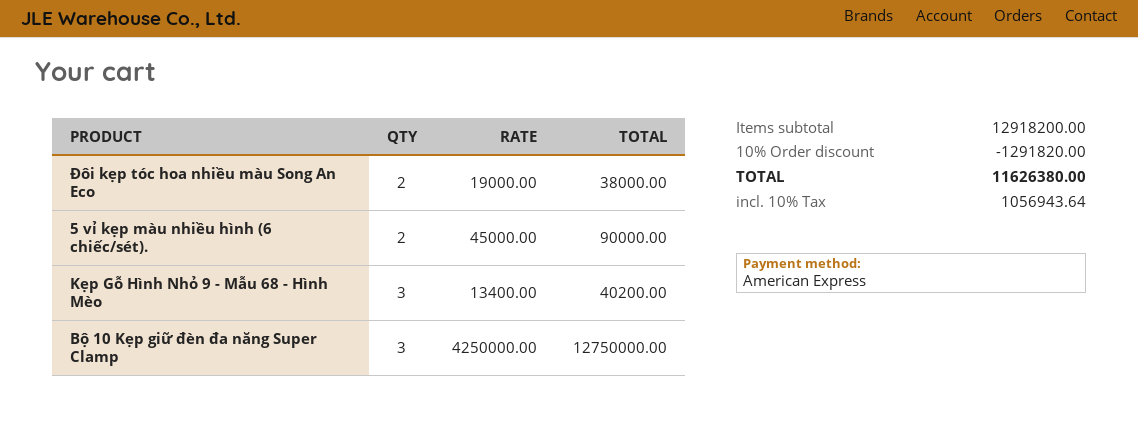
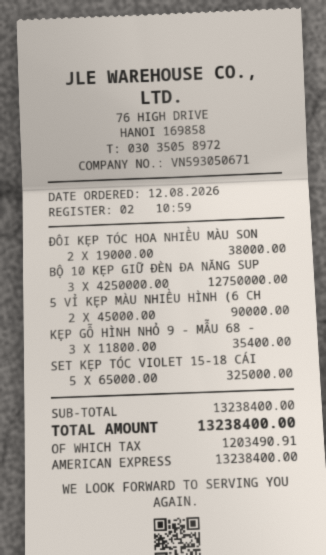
Kẹp Gỗ Hình Nhỏ 9 - Mẫu 68 - Hình Mèo: 3 x 13400.00 = 40200.00 -> 3 x 11800.00 = 35400.00
SET KẸP TÓC VIOLET 15-18 CÁI: none -> 5 x 65000.00 = 325000.00
subtotal: 12918200.00 -> 13238400.00
discount: 10% = 1291820.00 -> none
tax: 1056943.64 -> 1203490.91
total: 11626380.00 -> 13238400.00

